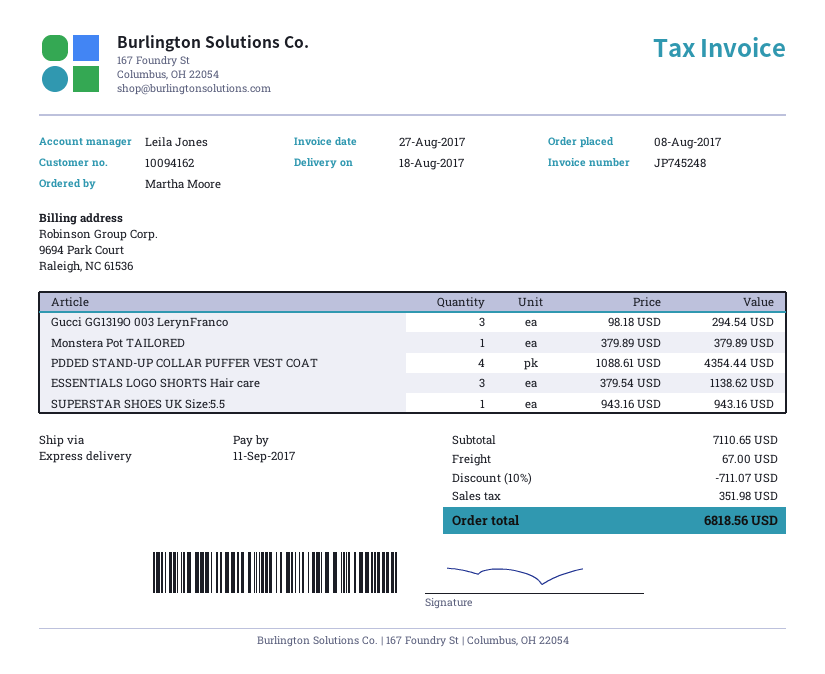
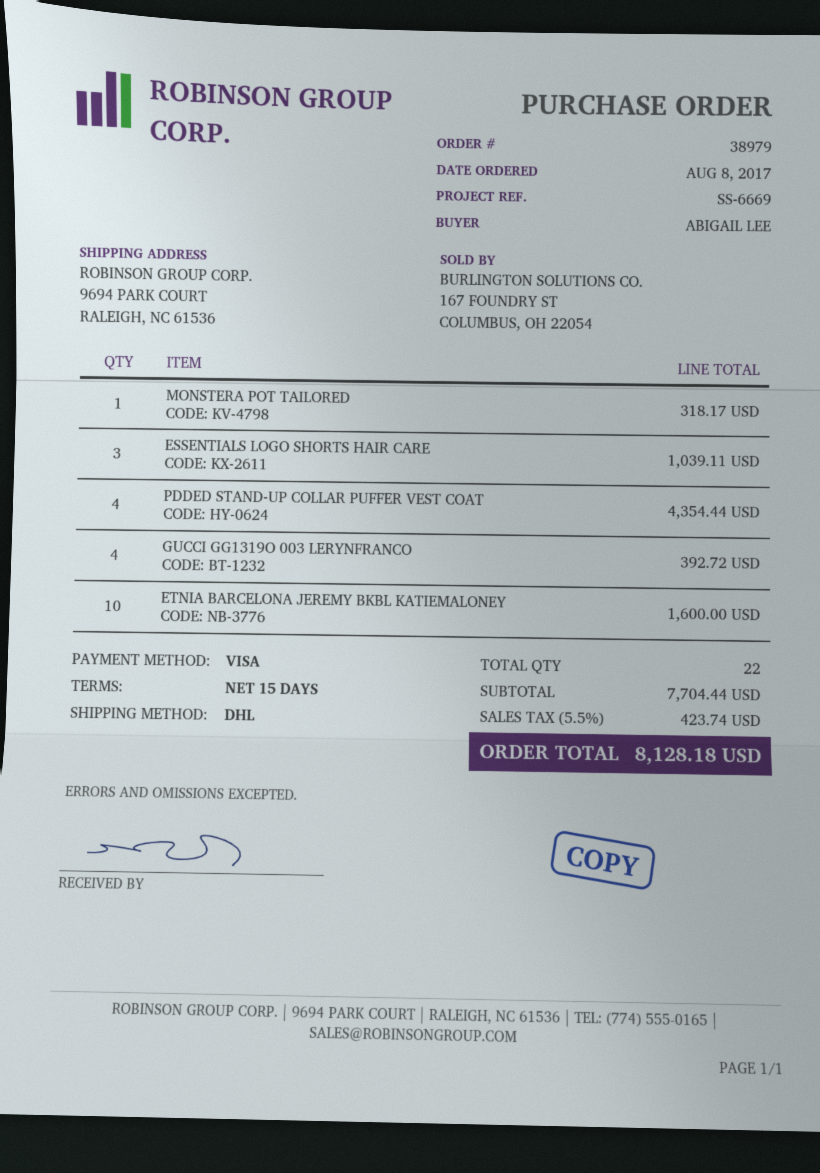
ordered by: Martha Moore -> ABIGAIL LEE
shipping method: express -> DHL
Gucci GG1319O 003 LerynFranco: 3 for 294.54 -> 4 for 392.72
Monstera Pot TAILORED: 1 for 379.89 -> 1 for 318.17
ESSENTIALS LOGO SHORTS Hair care: 3 for 1138.62 -> 3 for 1039.11
SUPERSTAR SHOES UK Size:5.5: 1 for 943.16 -> none
ETNIA BARCELONA JEREMY BKBL KATIEMALONEY: none -> 10 for 1600.00
subtotal: 7110.65 -> 7704.44
discount: 10% = 711.07 -> none
shipping: 67.00 -> none
tax: 351.98 -> 423.74
total: 6818.56 -> 8128.18

